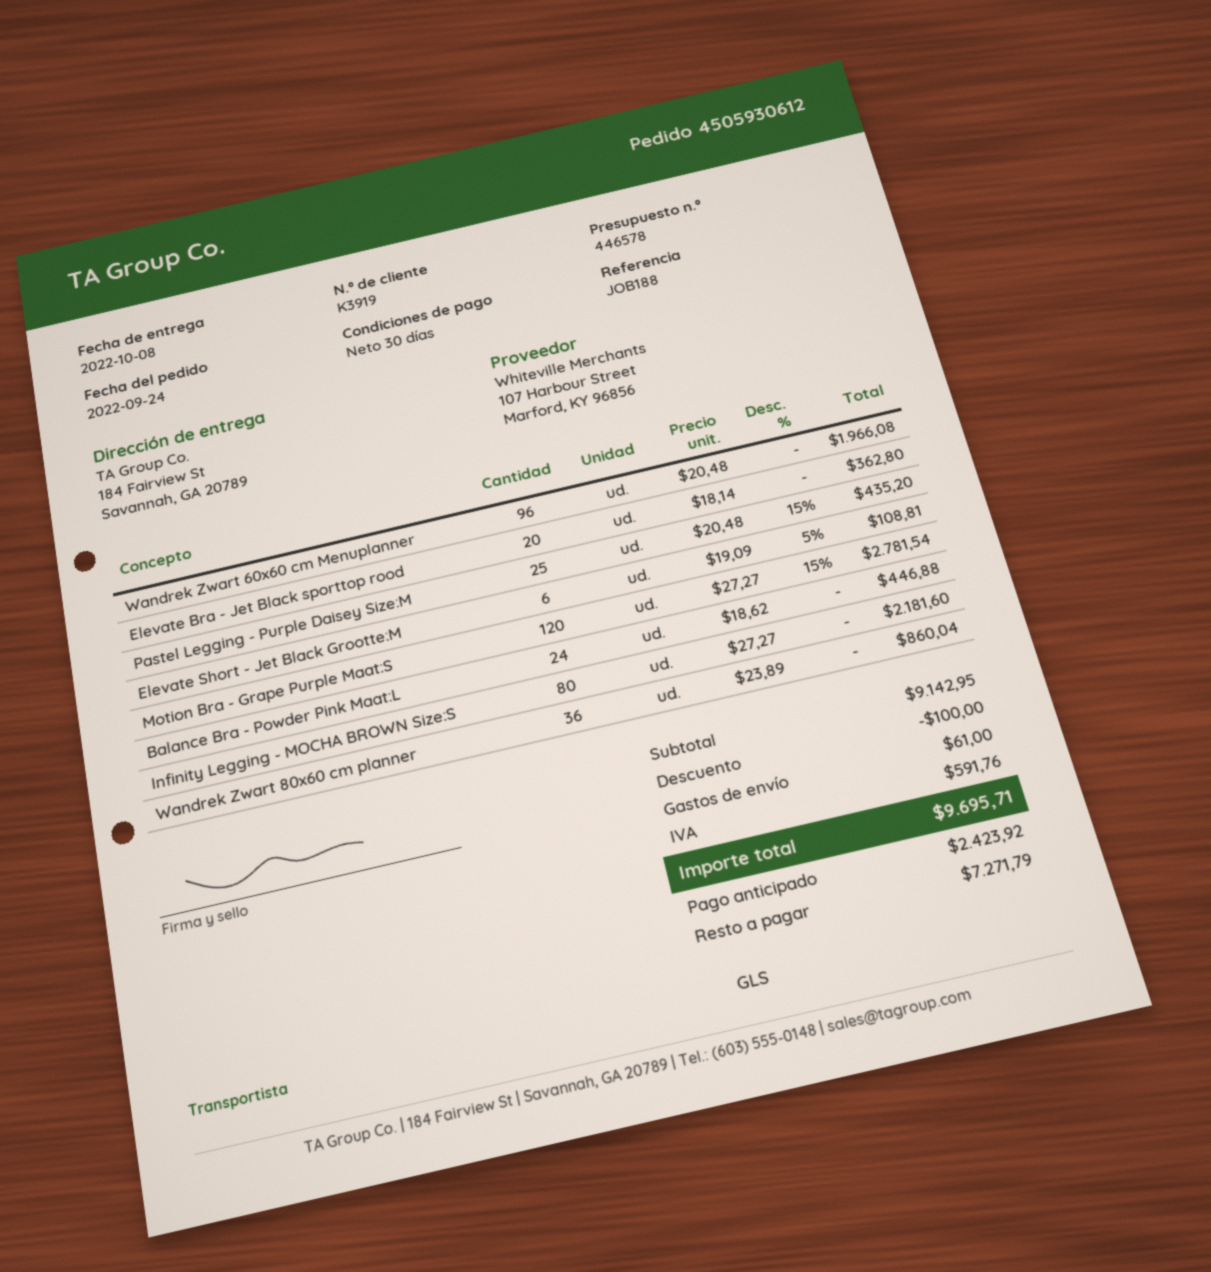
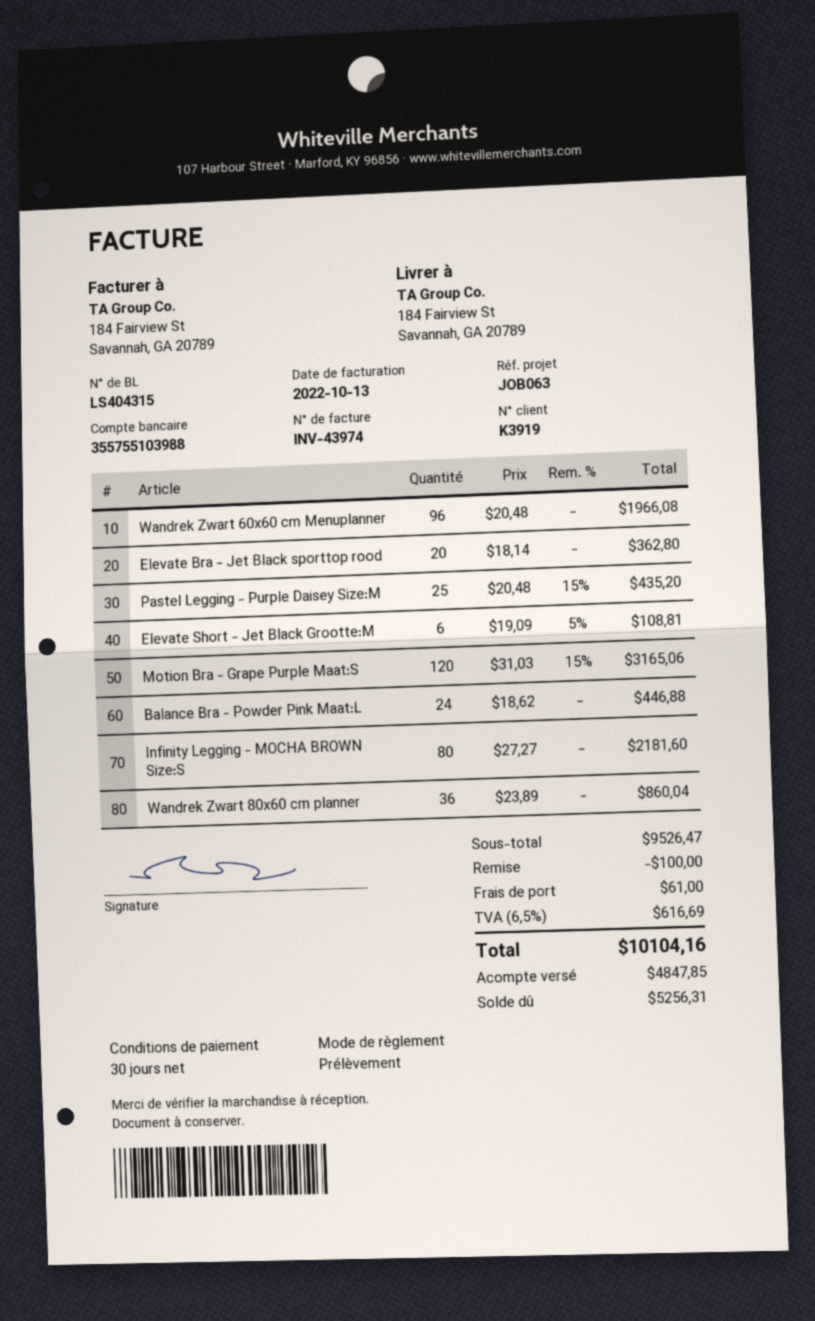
reference: JOB188 -> JOB063
Motion Bra - Grape Purple Maat:S: 120 x 27.27 - 15% = 2781.54 -> 120 x 31.03 - 15% = 3165.06
subtotal: 9142.95 -> 9526.47
tax: 591.76 -> 616.69
total: 9695.71 -> 10104.16
deposit: 2423.92 -> 4847.85
balance: 7271.79 -> 5256.31

